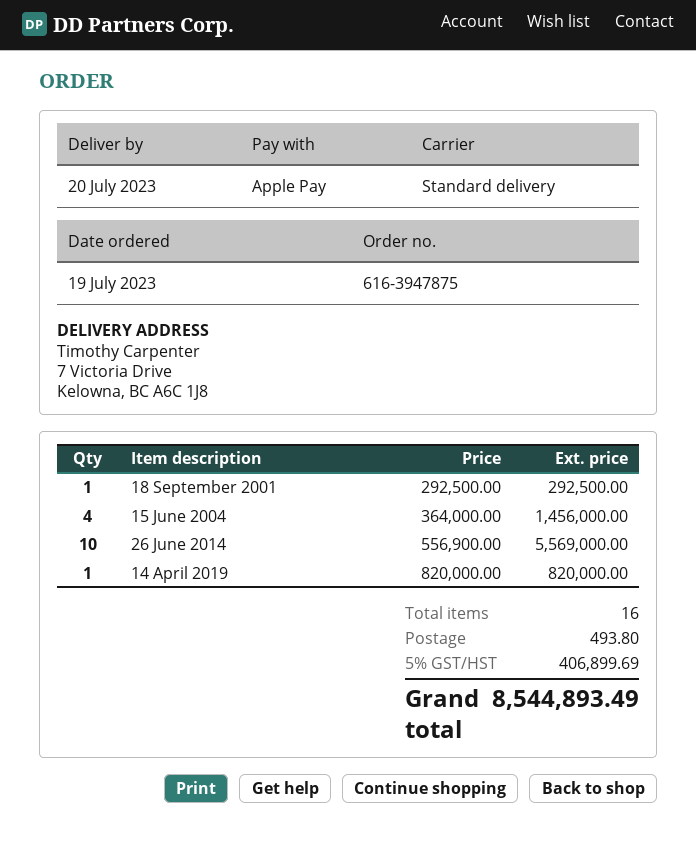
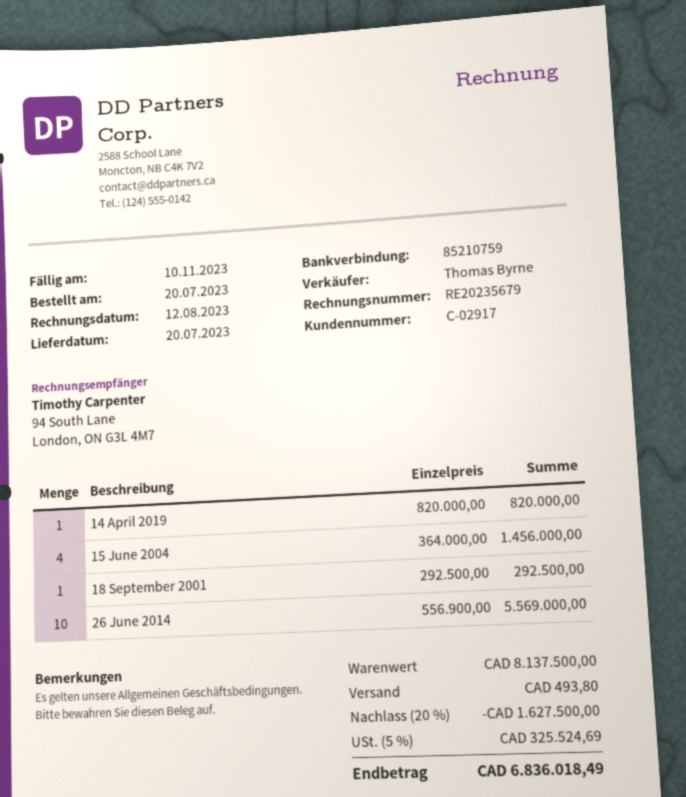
order date: 2023-07-19 -> 2023-07-20
discount: none -> 20% = 1627500.00
tax: 5% = 406899.69 -> 5% = 325524.69
total: 8544893.49 -> 6836018.49

